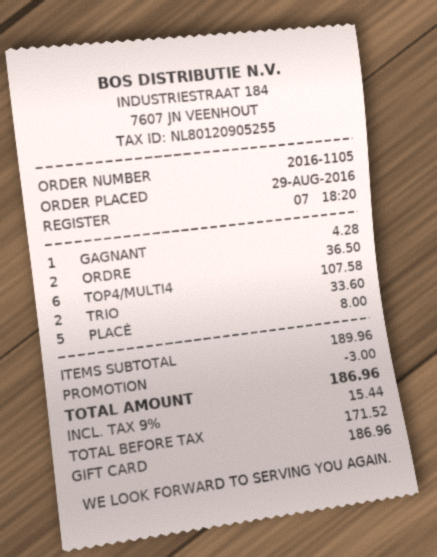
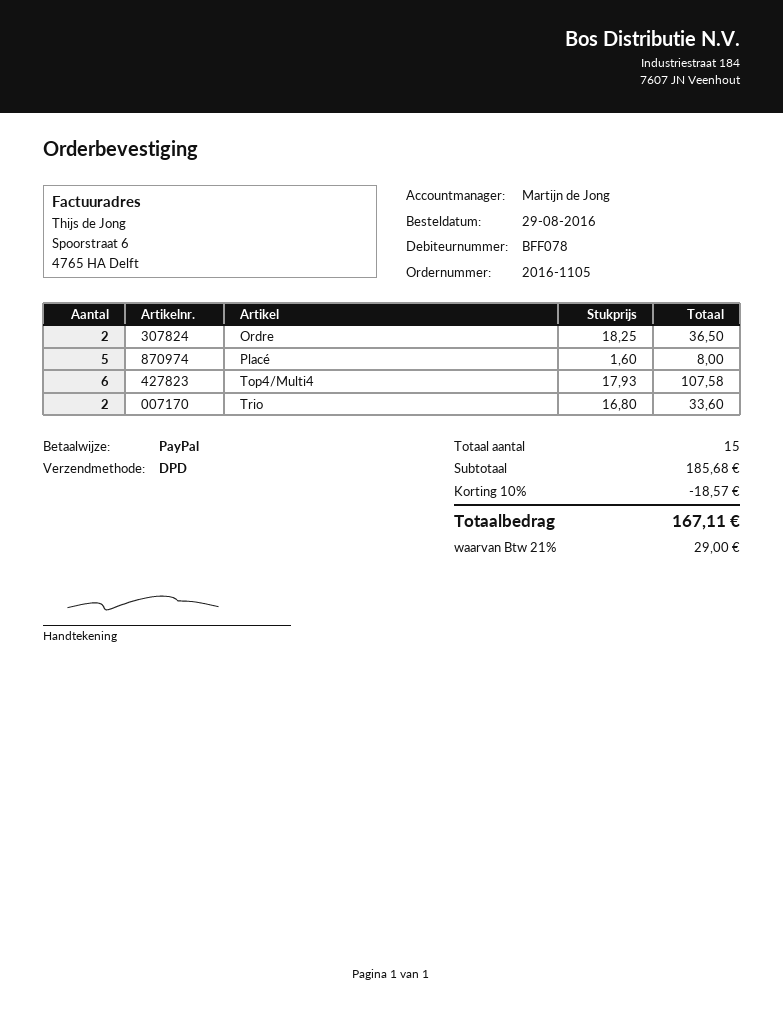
payment method: gift card -> PayPal
GAGNANT: 1 for 4.28 -> none
subtotal: 189.96 -> 185.68
discount: 3.00 -> 18.57
tax: 9% = 15.44 -> 21% = 29.00
total: 186.96 -> 167.11

